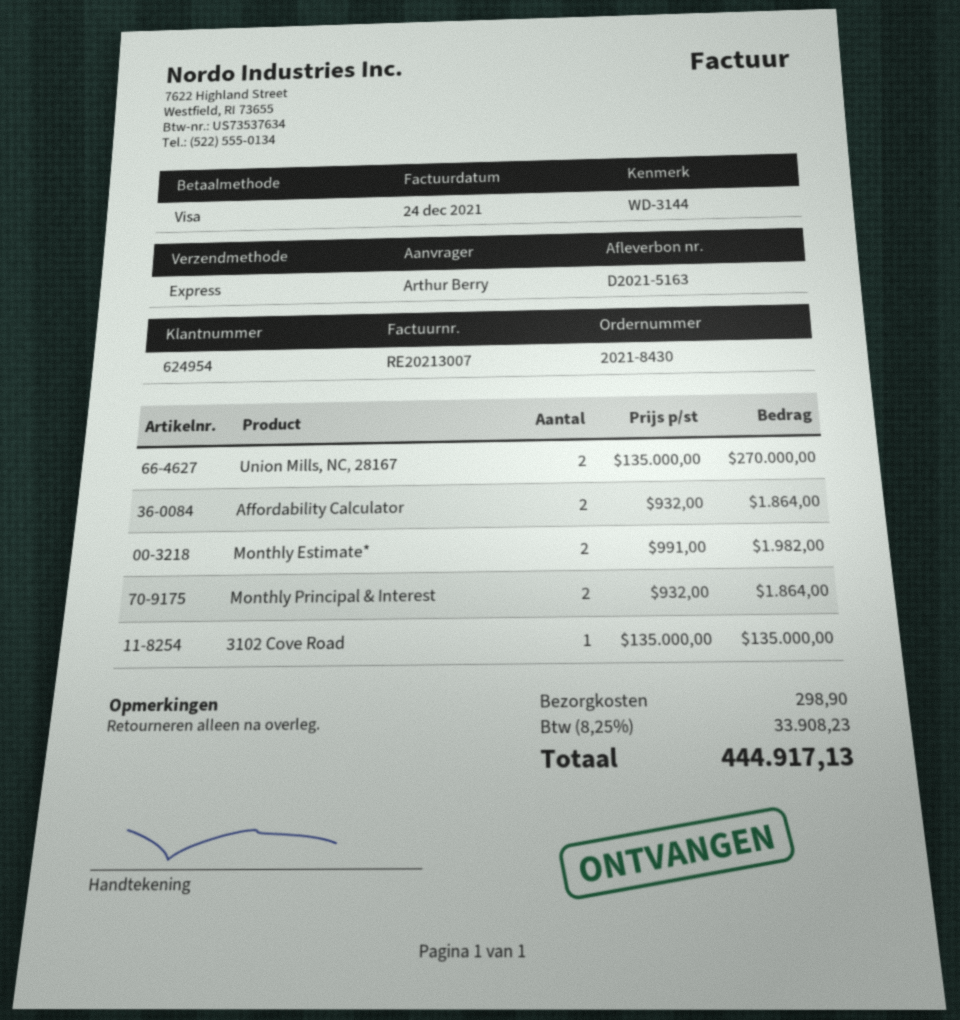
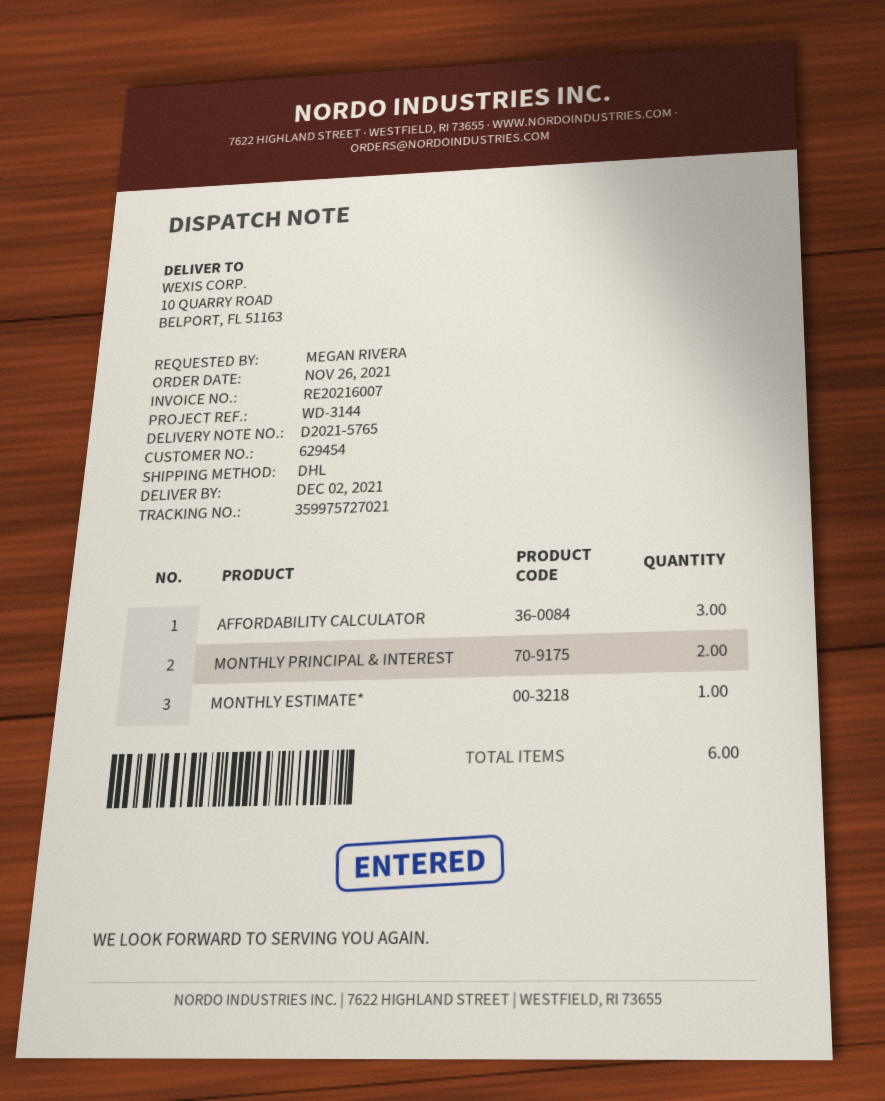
delivery note number: D2021-5163 -> D2021-5765
invoice number: RE20213007 -> RE20216007
customer number: 624954 -> 629454
ordered by: Arthur Berry -> MEGAN RIVERA
shipping method: express -> DHL
Union Mills, NC, 28167: 2 -> none
Affordability Calculator: 2 -> 3
Monthly Estimate*: 2 -> 1
3102 Cove Road: 1 -> none

